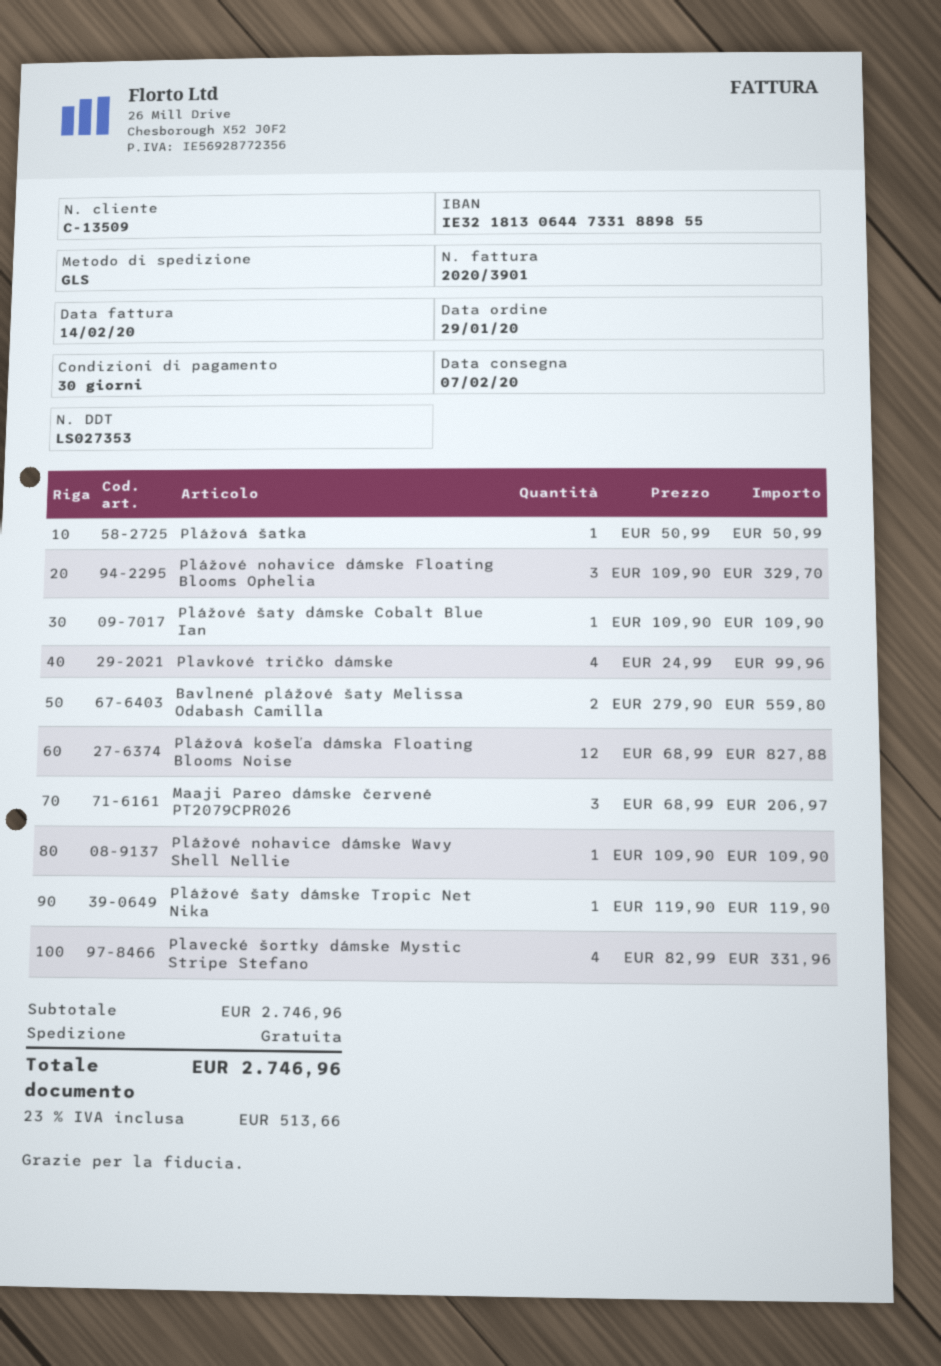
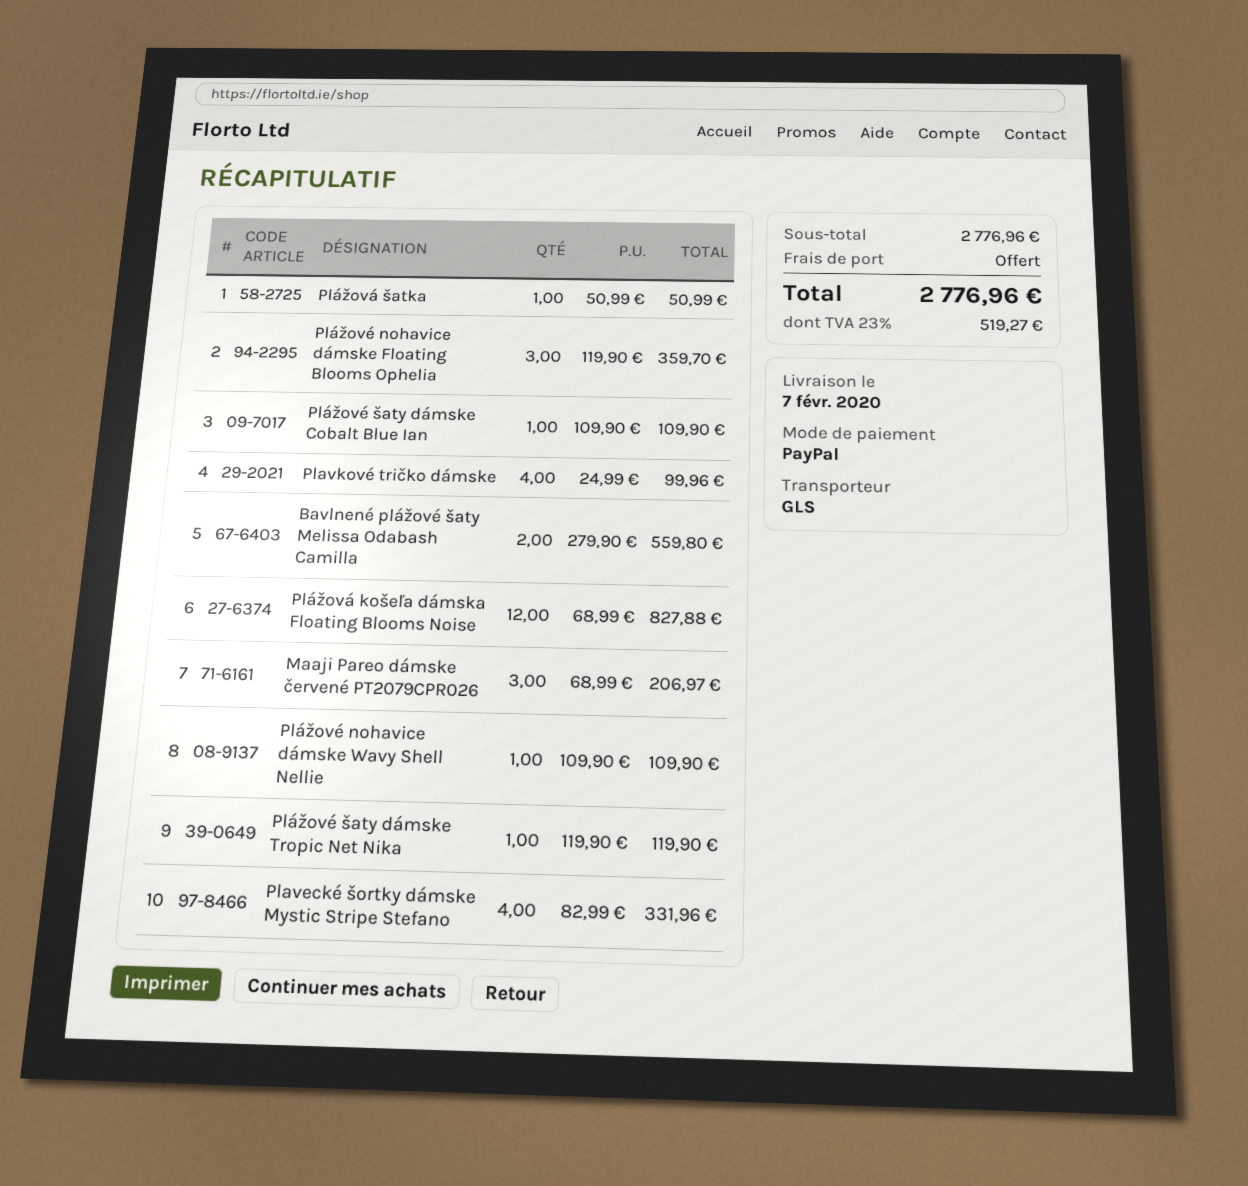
Plážové nohavice dámske Floating Blooms Ophelia: 3 x 109.90 = 329.70 -> 3 x 119.90 = 359.70
subtotal: 2746.96 -> 2776.96
tax: 23% = 513.66 -> 23% = 519.27
total: 2746.96 -> 2776.96

